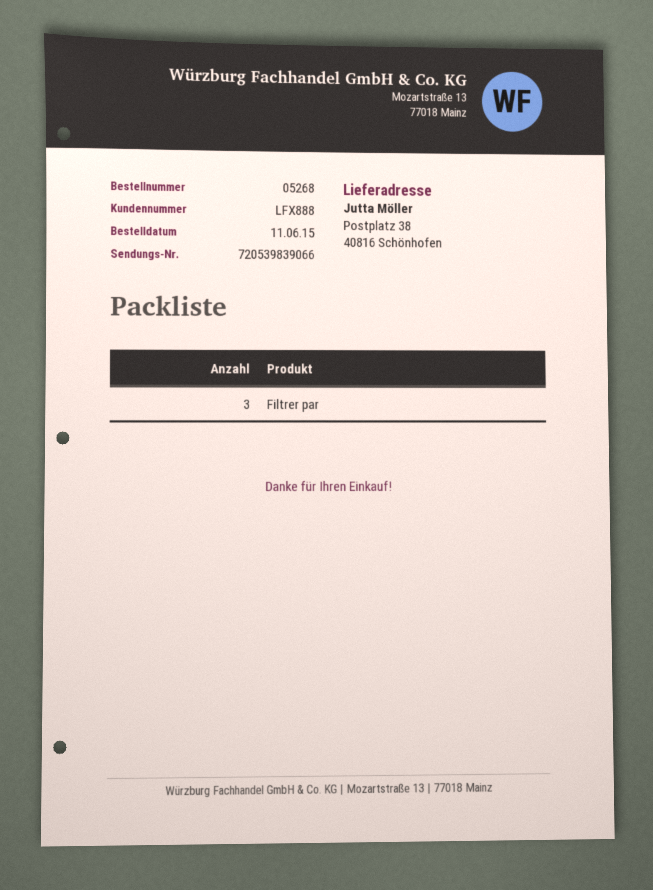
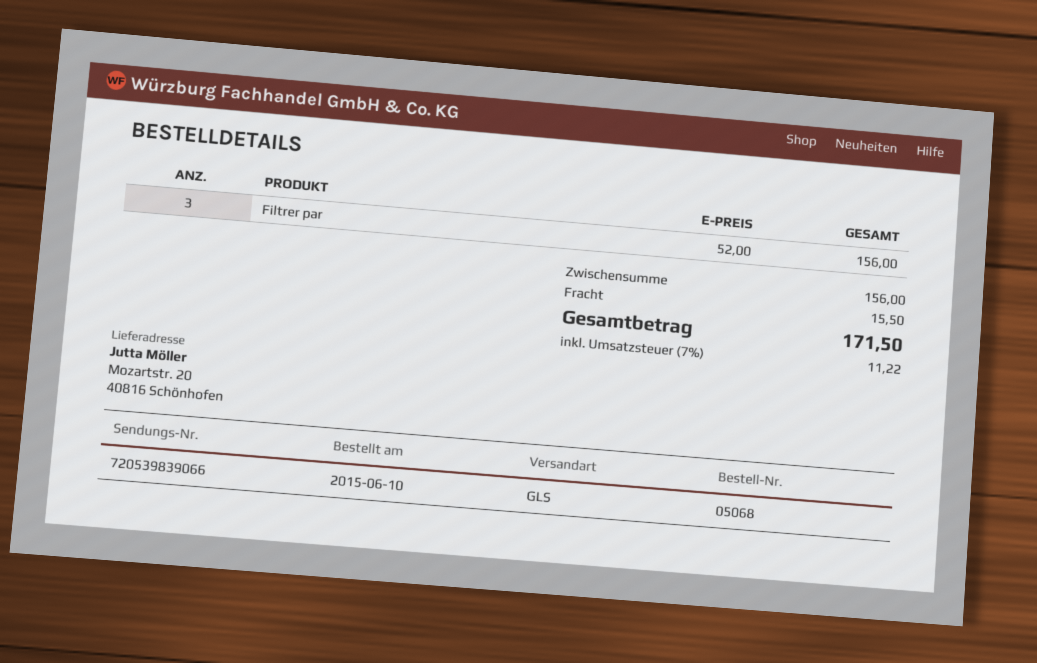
order number: 05268 -> 05068
order date: 2015-06-11 -> 2015-06-10
ship to: Postplatz 38, 40816 Schönhofen -> Mozartstr. 20, 40816 Schönhofen

